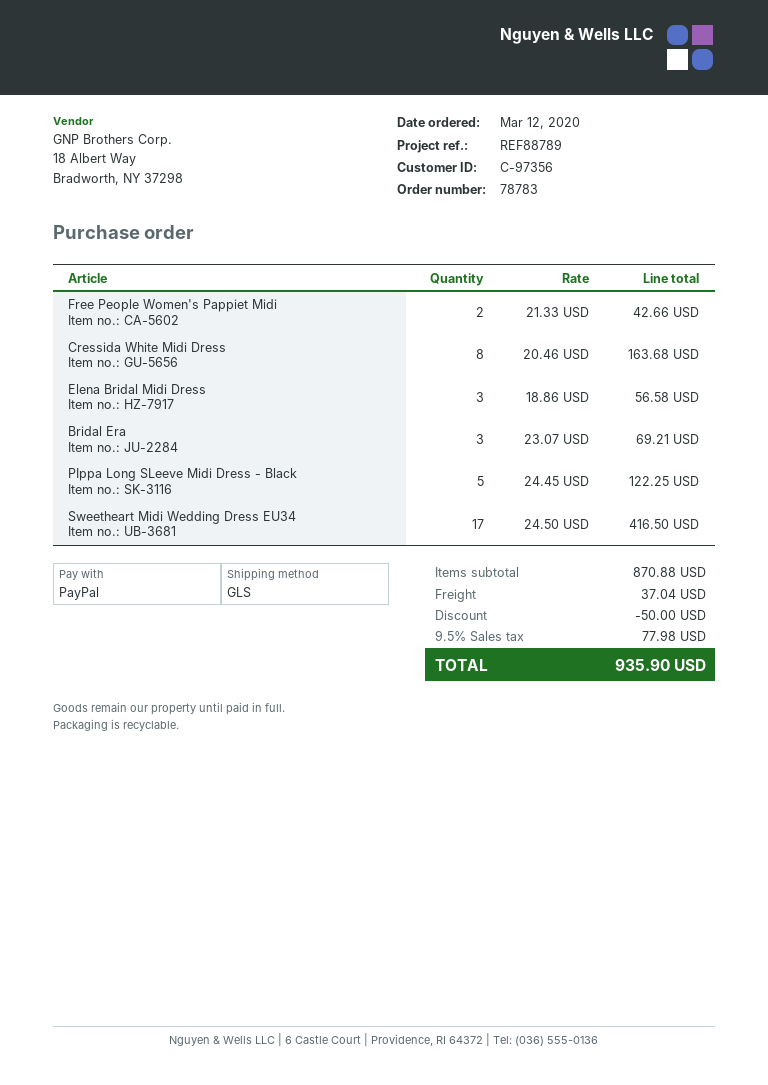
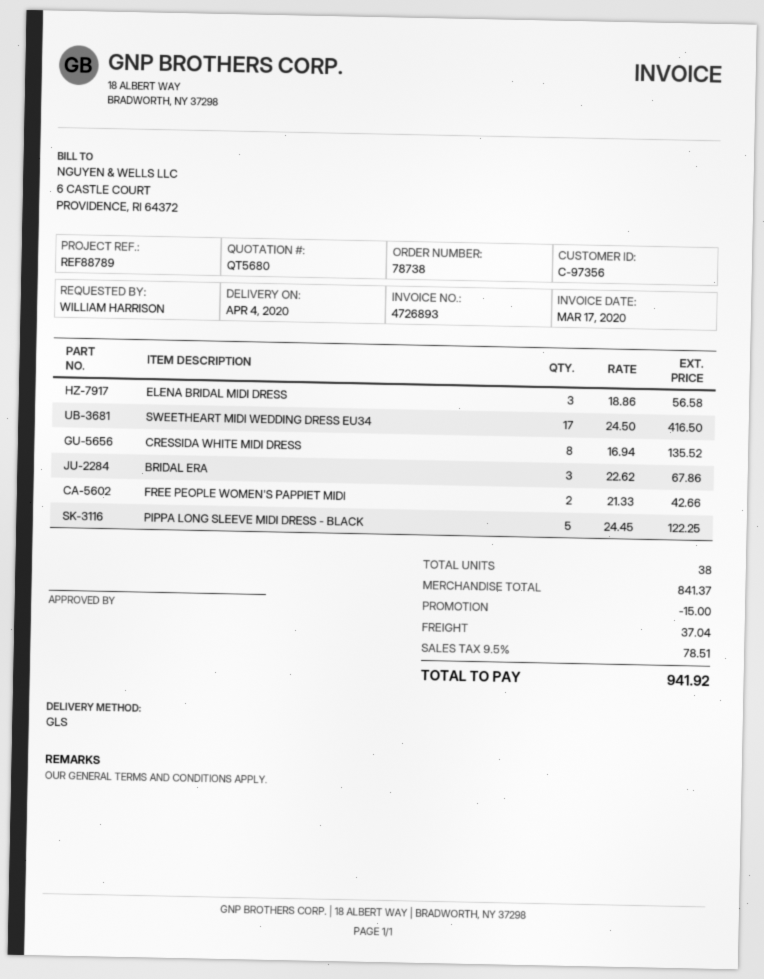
order number: 78783 -> 78738
Cressida White Midi Dress: 8 x 20.46 = 163.68 -> 8 x 16.94 = 135.52
Bridal Era: 3 x 23.07 = 69.21 -> 3 x 22.62 = 67.86
subtotal: 870.88 -> 841.37
discount: 50.00 -> 15.00
tax: 9.5% = 77.98 -> 9.5% = 78.51
total: 935.90 -> 941.92

